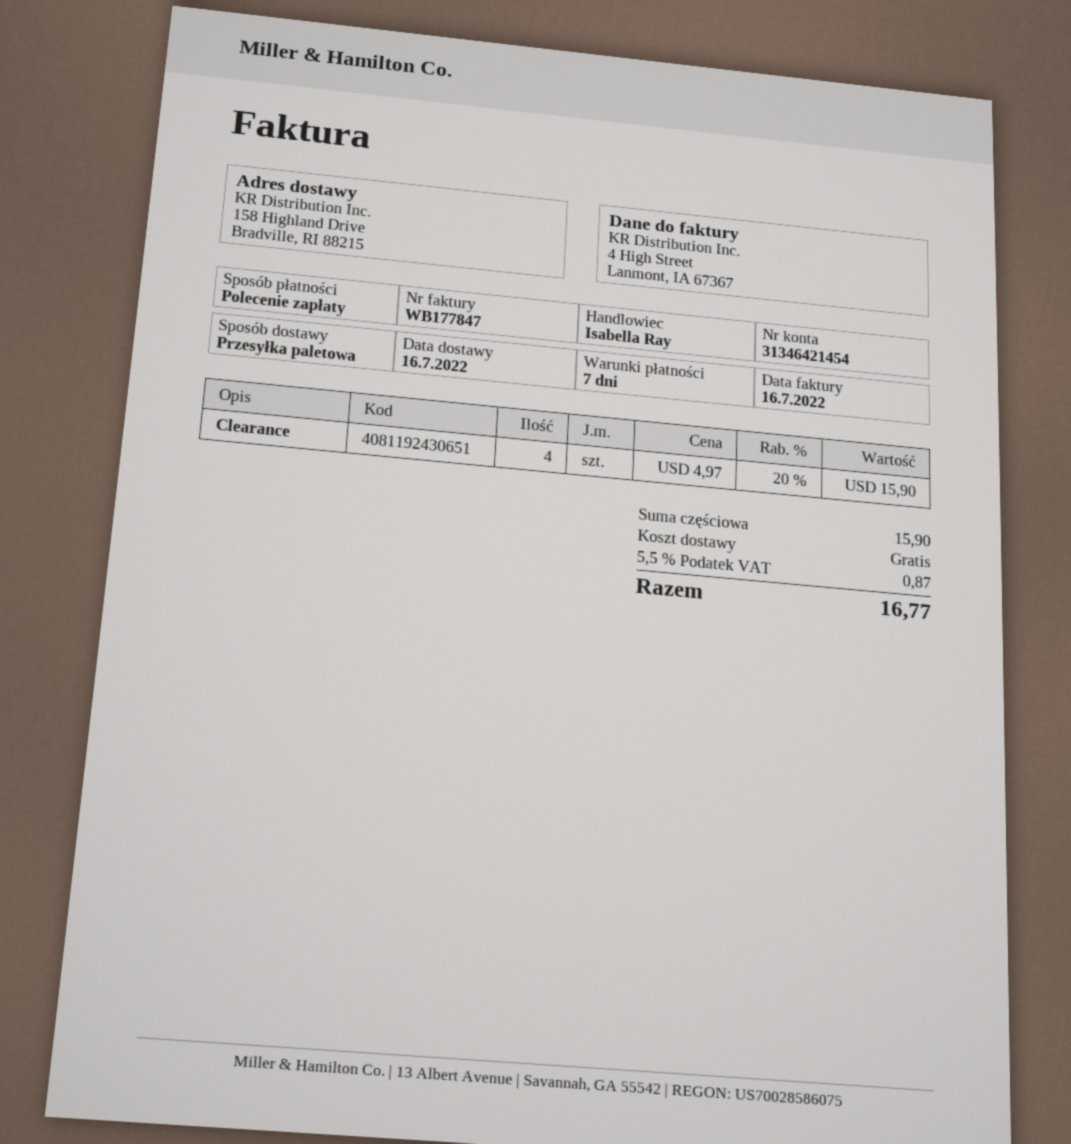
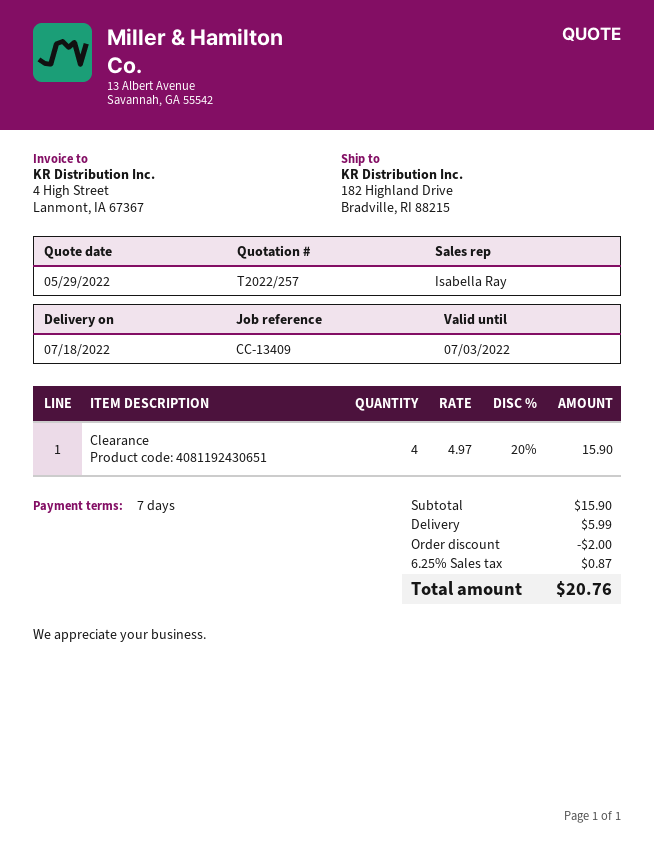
delivery date: 2022-07-16 -> 2022-07-18
ship to: 158 Highland Drive, Bradville, RI 88215 -> 182 Highland Drive, Bradville, RI 88215
discount: none -> 2.00
shipping: 0.00 -> 5.99
tax: 5.5% = 0.87 -> 6.25% = 0.87
total: 16.77 -> 20.76

